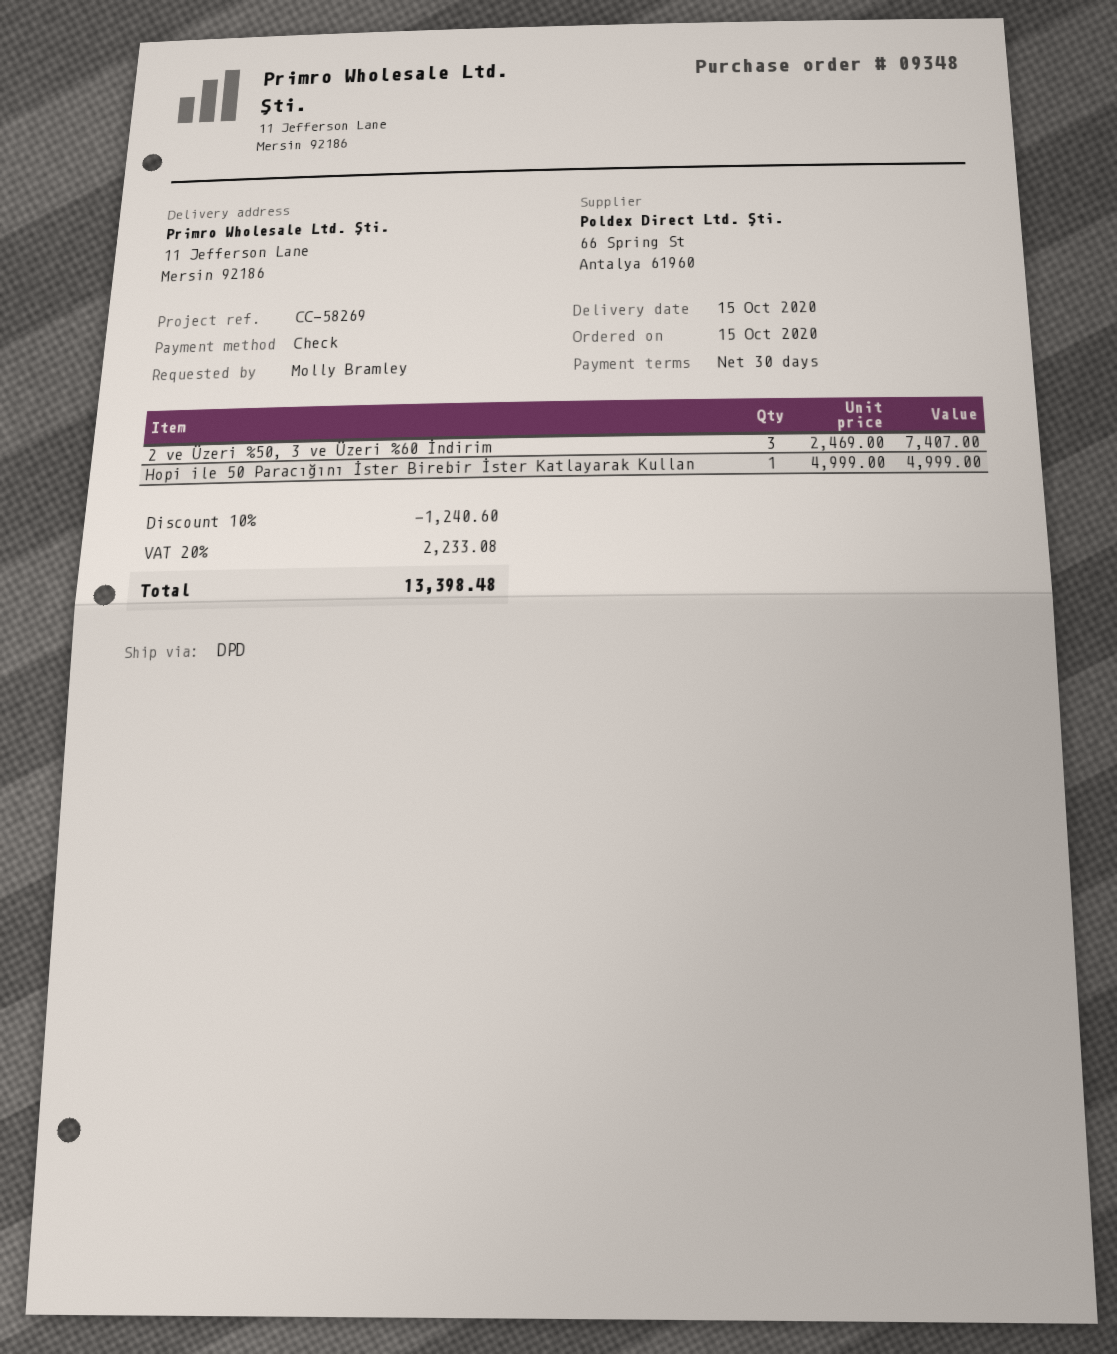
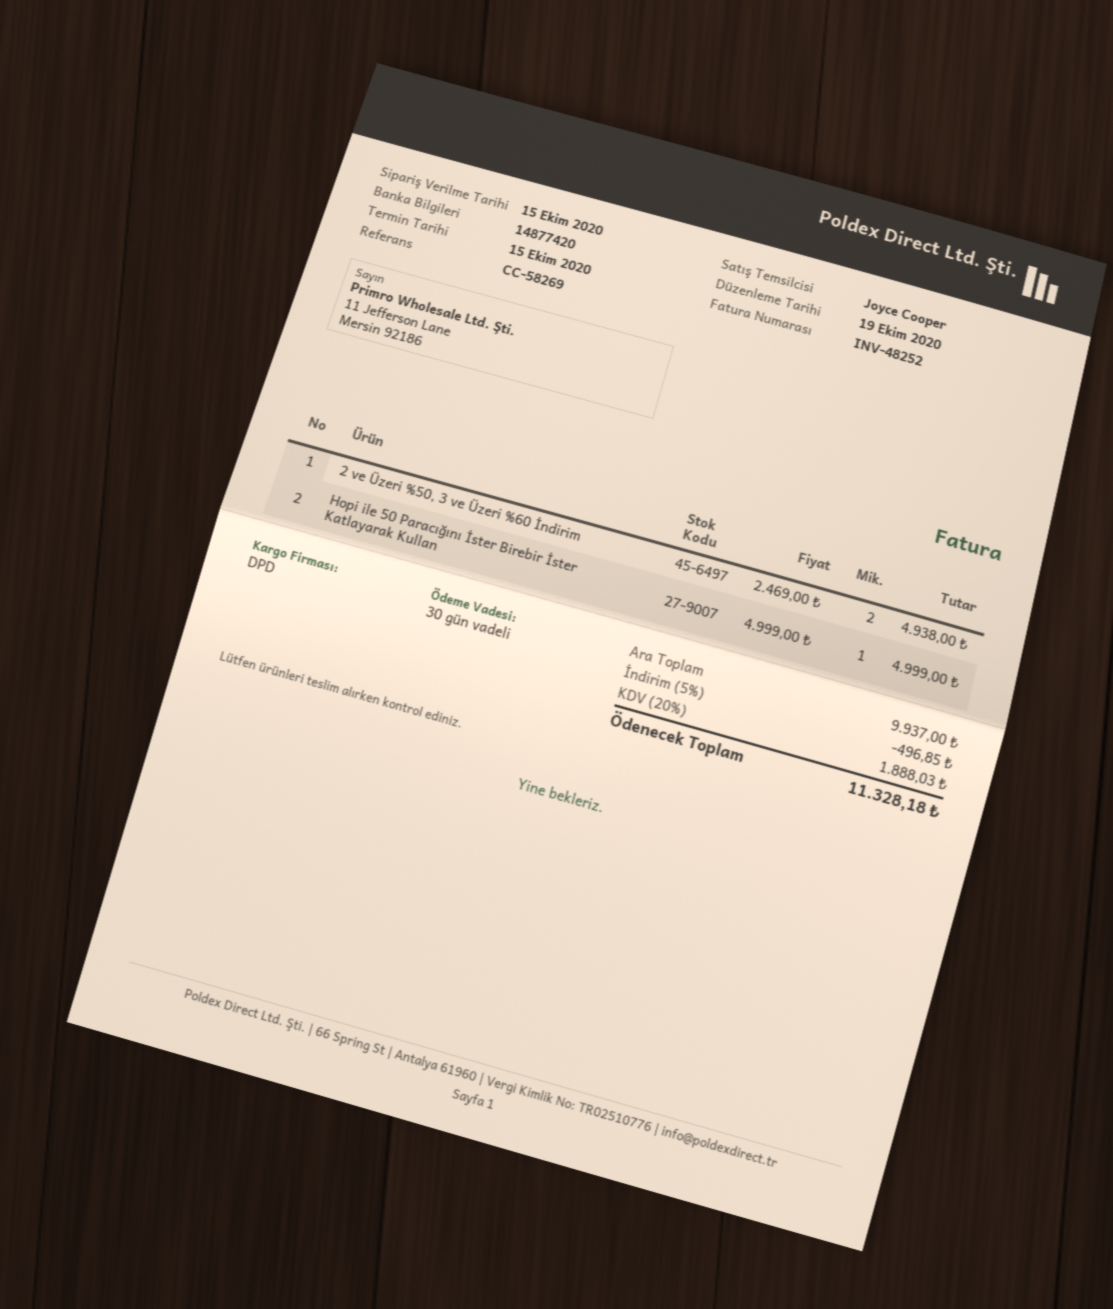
2 ve Üzeri %50, 3 ve Üzeri %60 İndirim: 3 x 2469.00 = 7407.00 -> 2 x 2469.00 = 4938.00
discount: 10% = 1240.60 -> 5% = 496.85
tax: 20% = 2233.08 -> 20% = 1888.03
total: 13398.48 -> 11328.18

